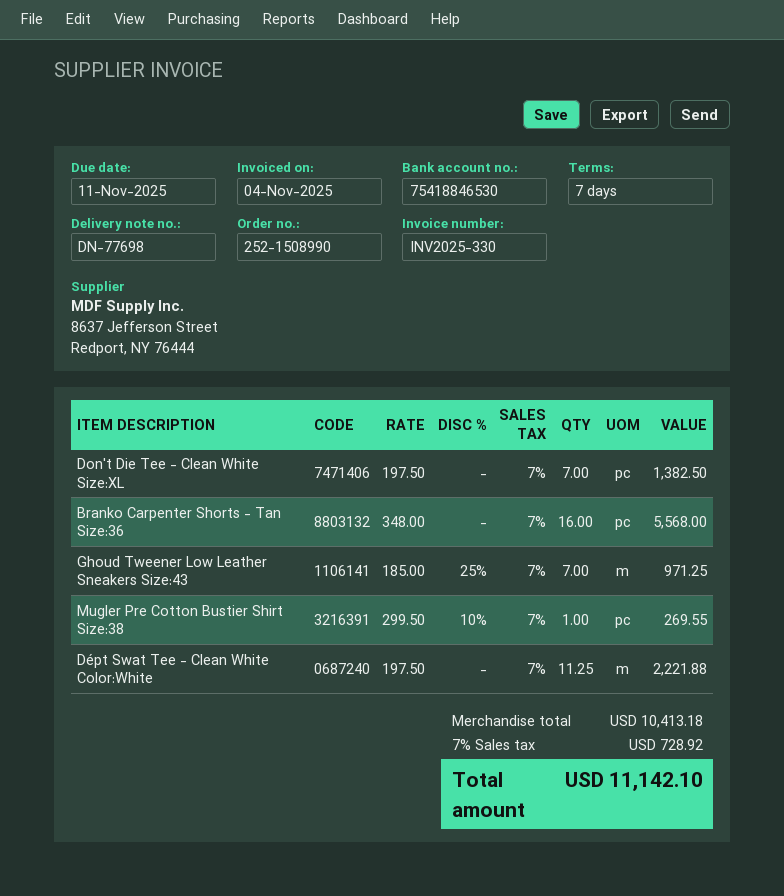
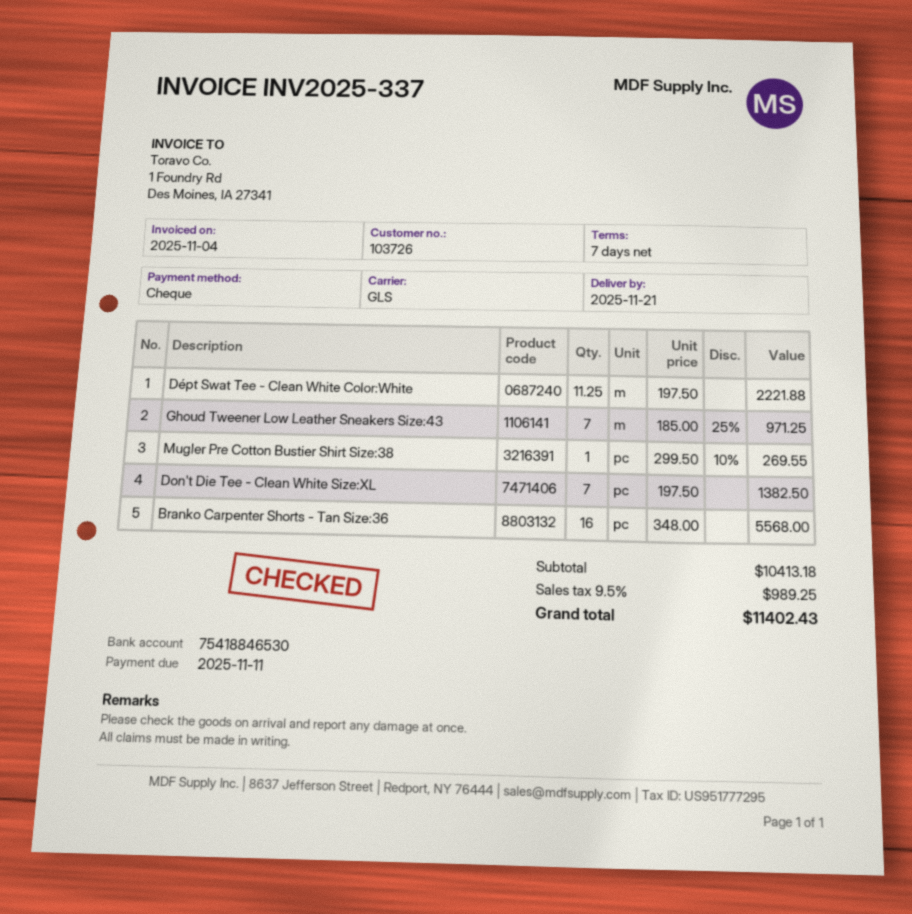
invoice number: INV2025-330 -> INV2025-337
tax: 7% = 728.92 -> 9.5% = 989.25
total: 11142.10 -> 11402.43

